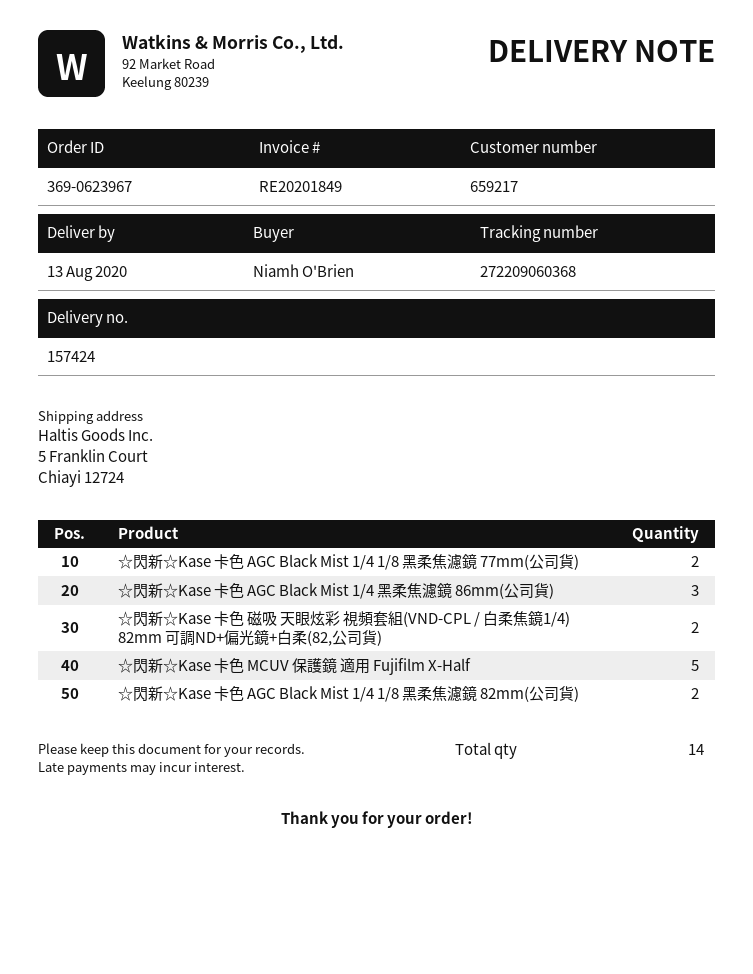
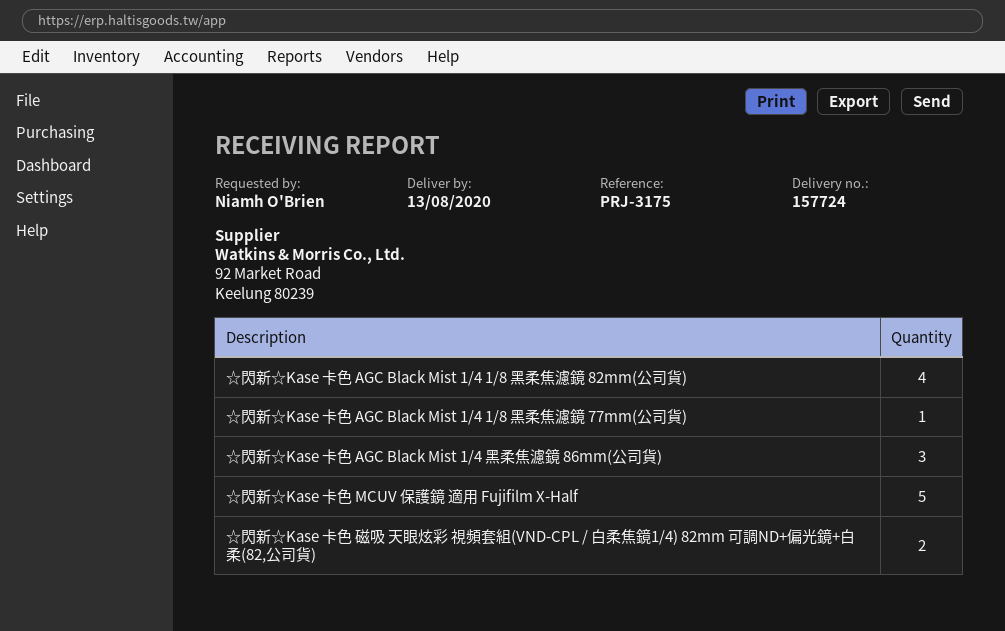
delivery note number: 157424 -> 157724
☆閃新☆Kase 卡色 AGC Black Mist 1/4 1/8 黑柔焦濾鏡 77mm(公司貨): 2 -> 1
☆閃新☆Kase 卡色 AGC Black Mist 1/4 1/8 黑柔焦濾鏡 82mm(公司貨): 2 -> 4

